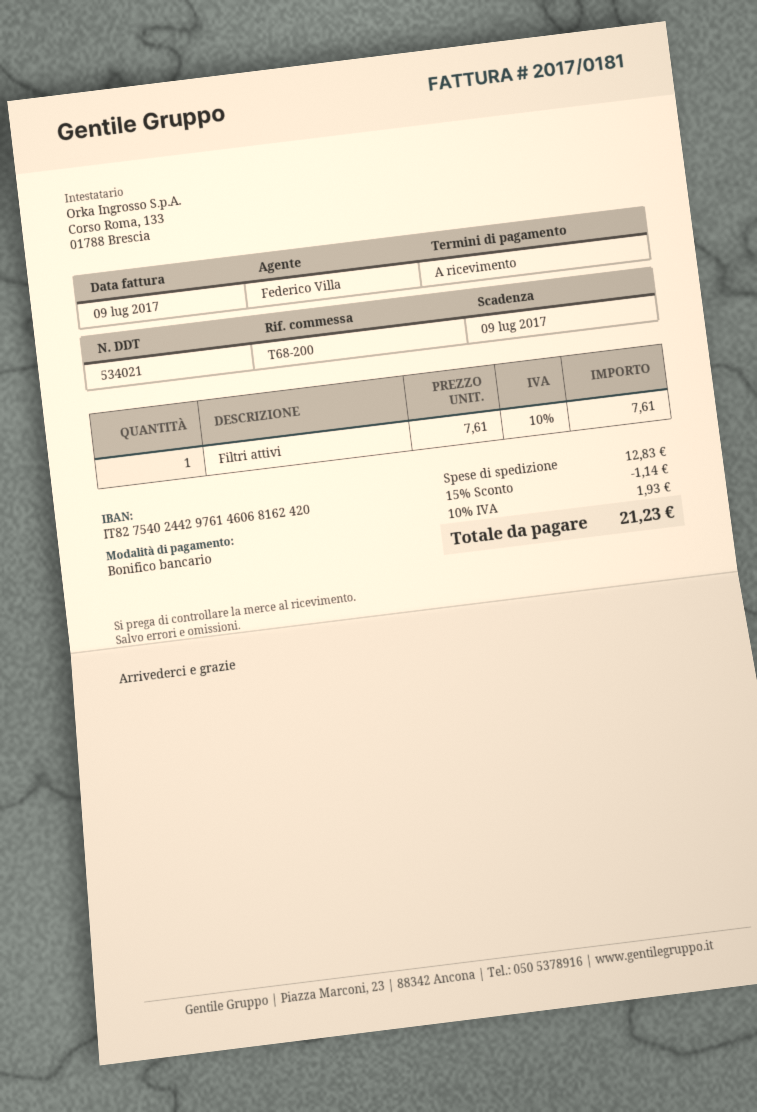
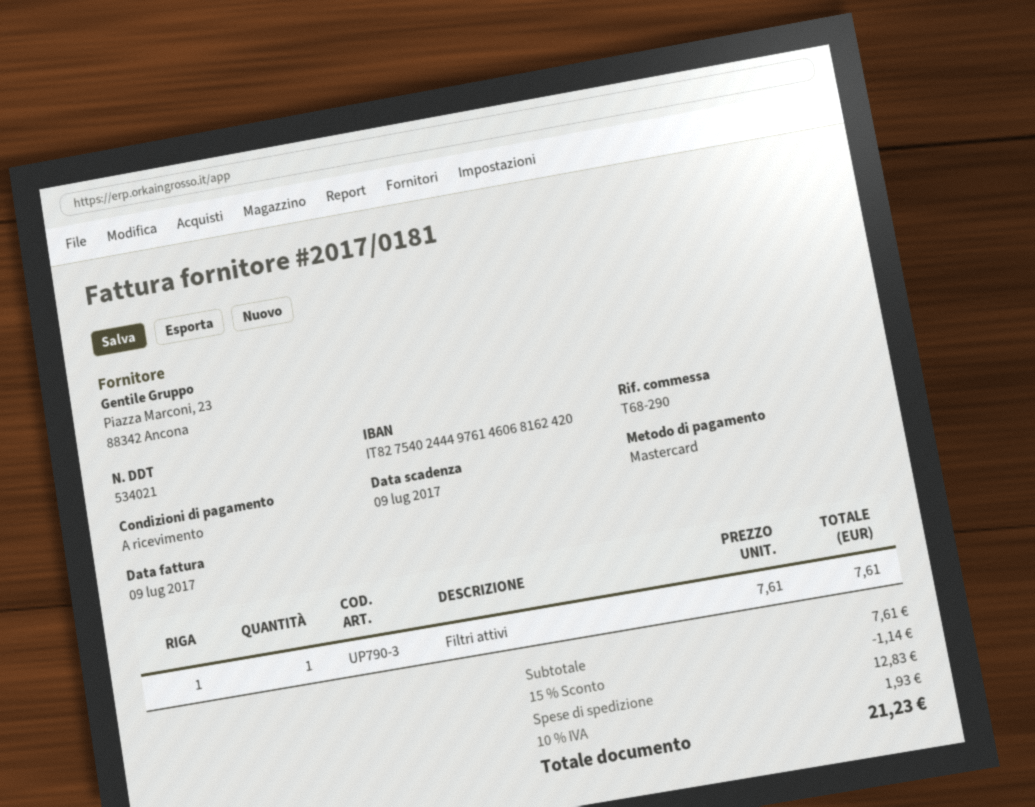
reference: T68-200 -> T68-290
payment method: bank transfer -> Mastercard
bank account: IT8275402442976146068162420 -> IT8275402444976146068162420

